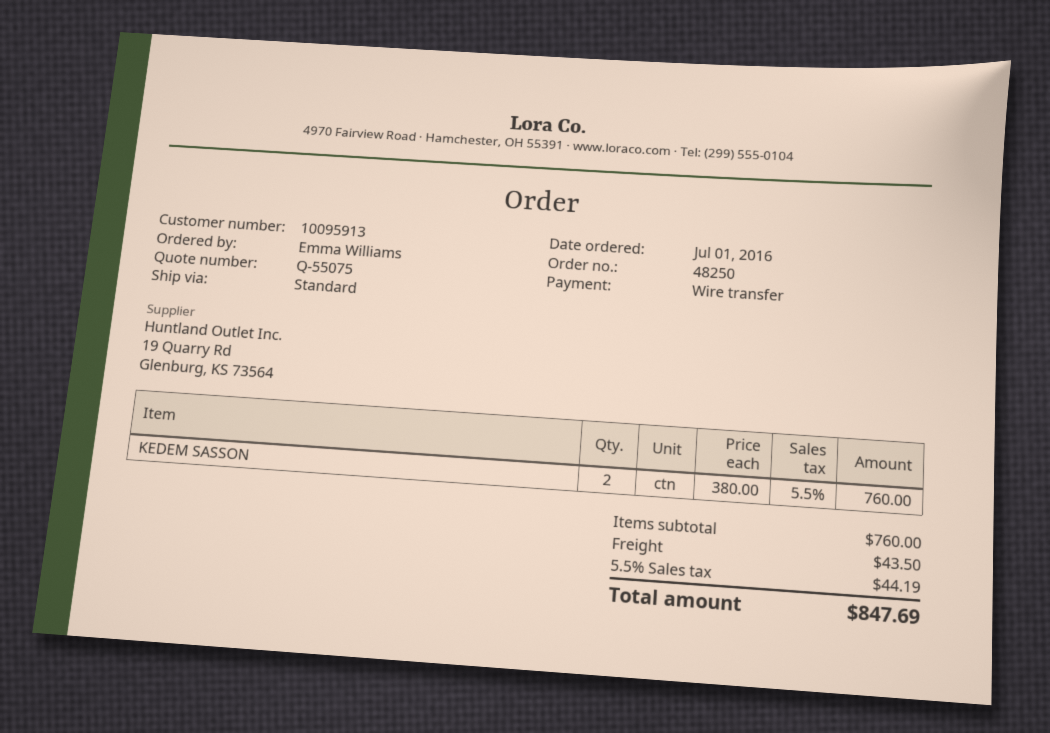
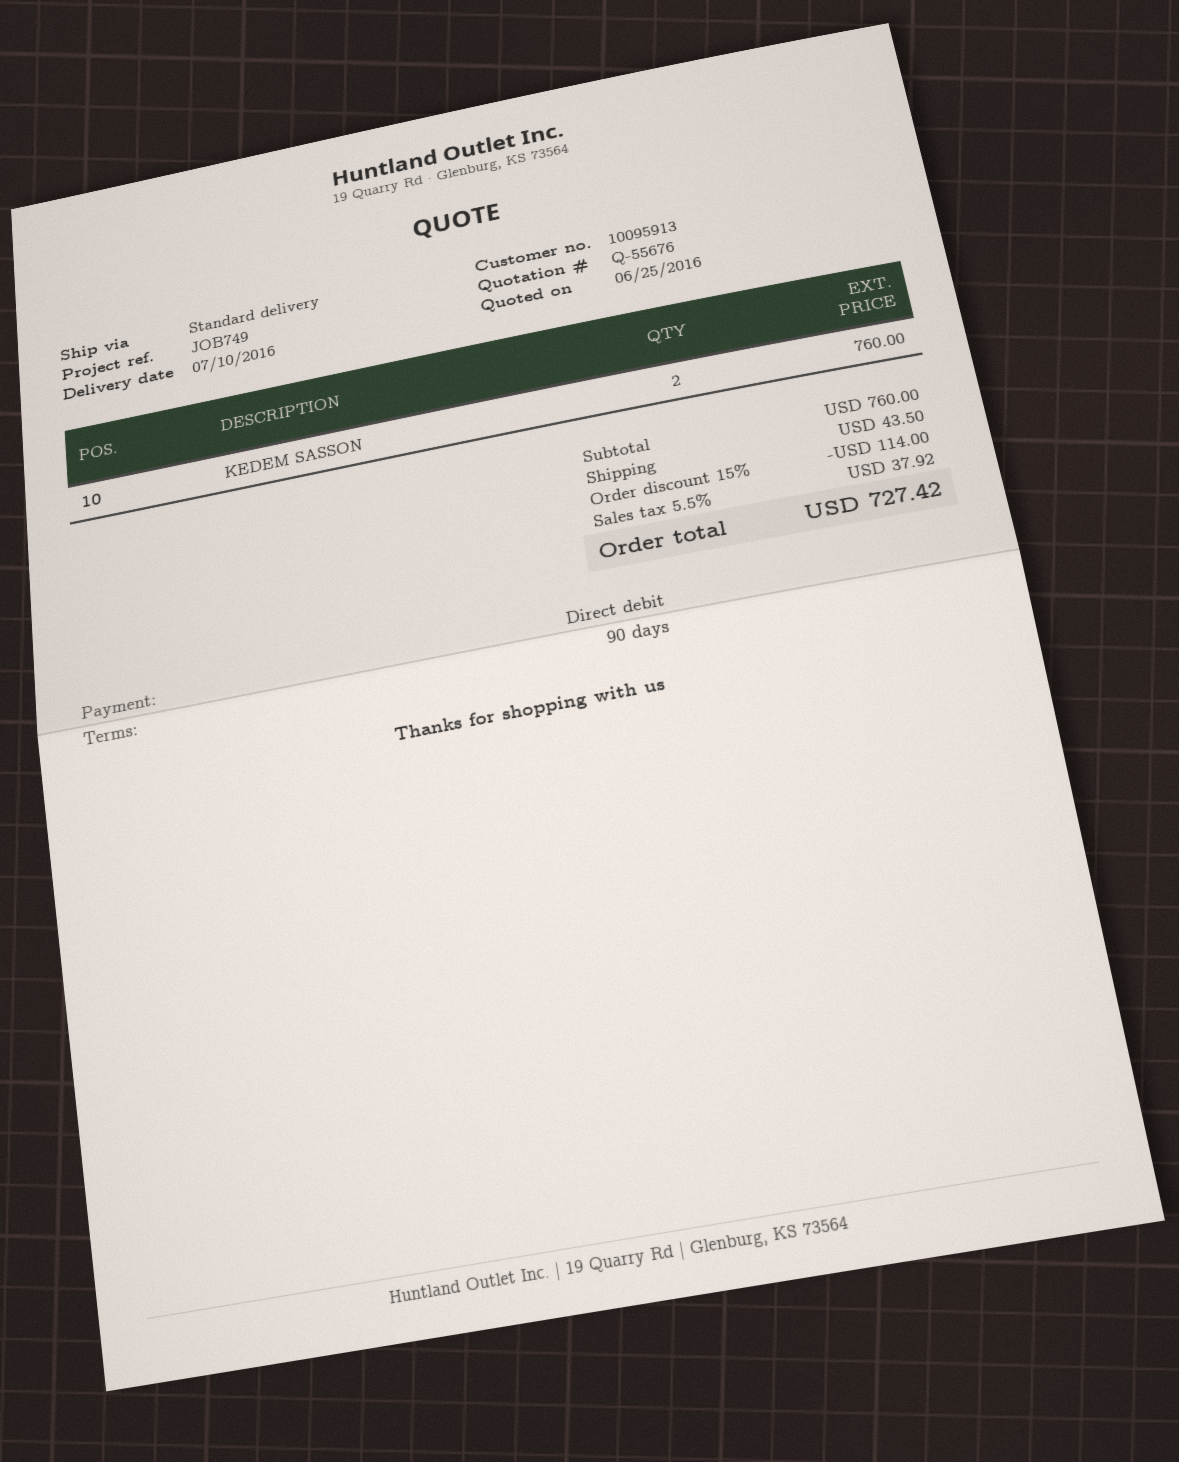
quote number: Q-55075 -> Q-55676
payment method: bank transfer -> direct debit
discount: none -> 15% = 114.00
tax: 5.5% = 44.19 -> 5.5% = 37.92
total: 847.69 -> 727.42

